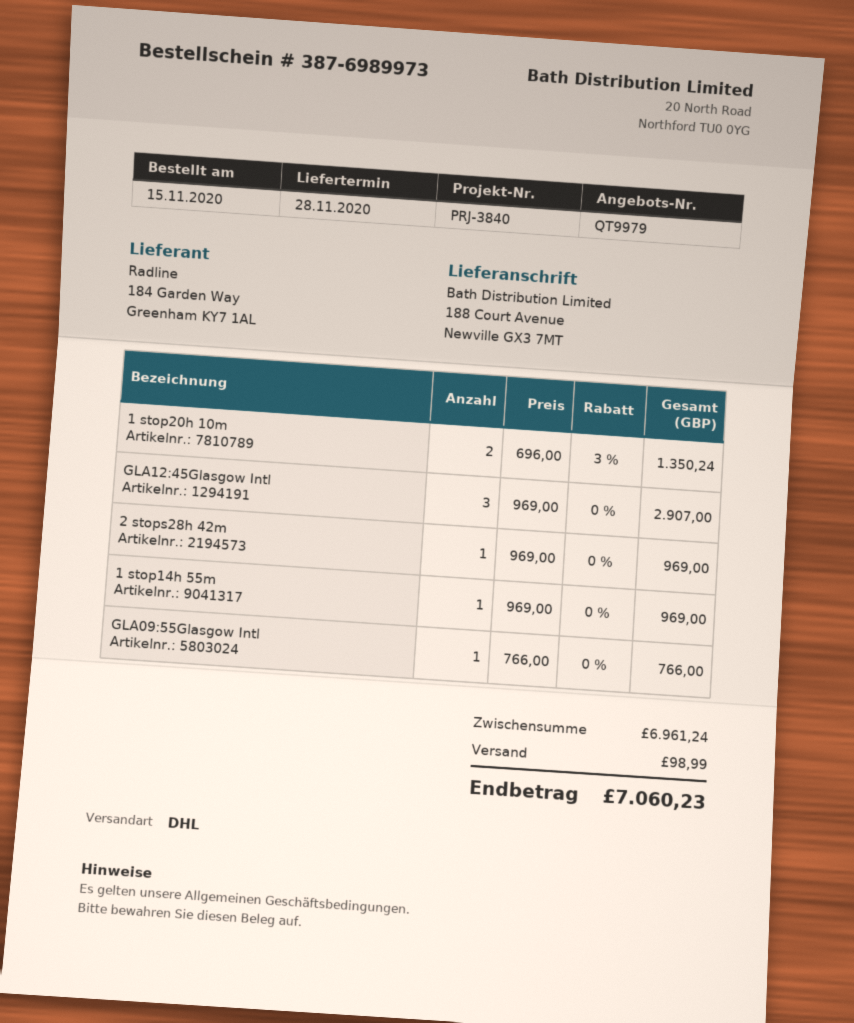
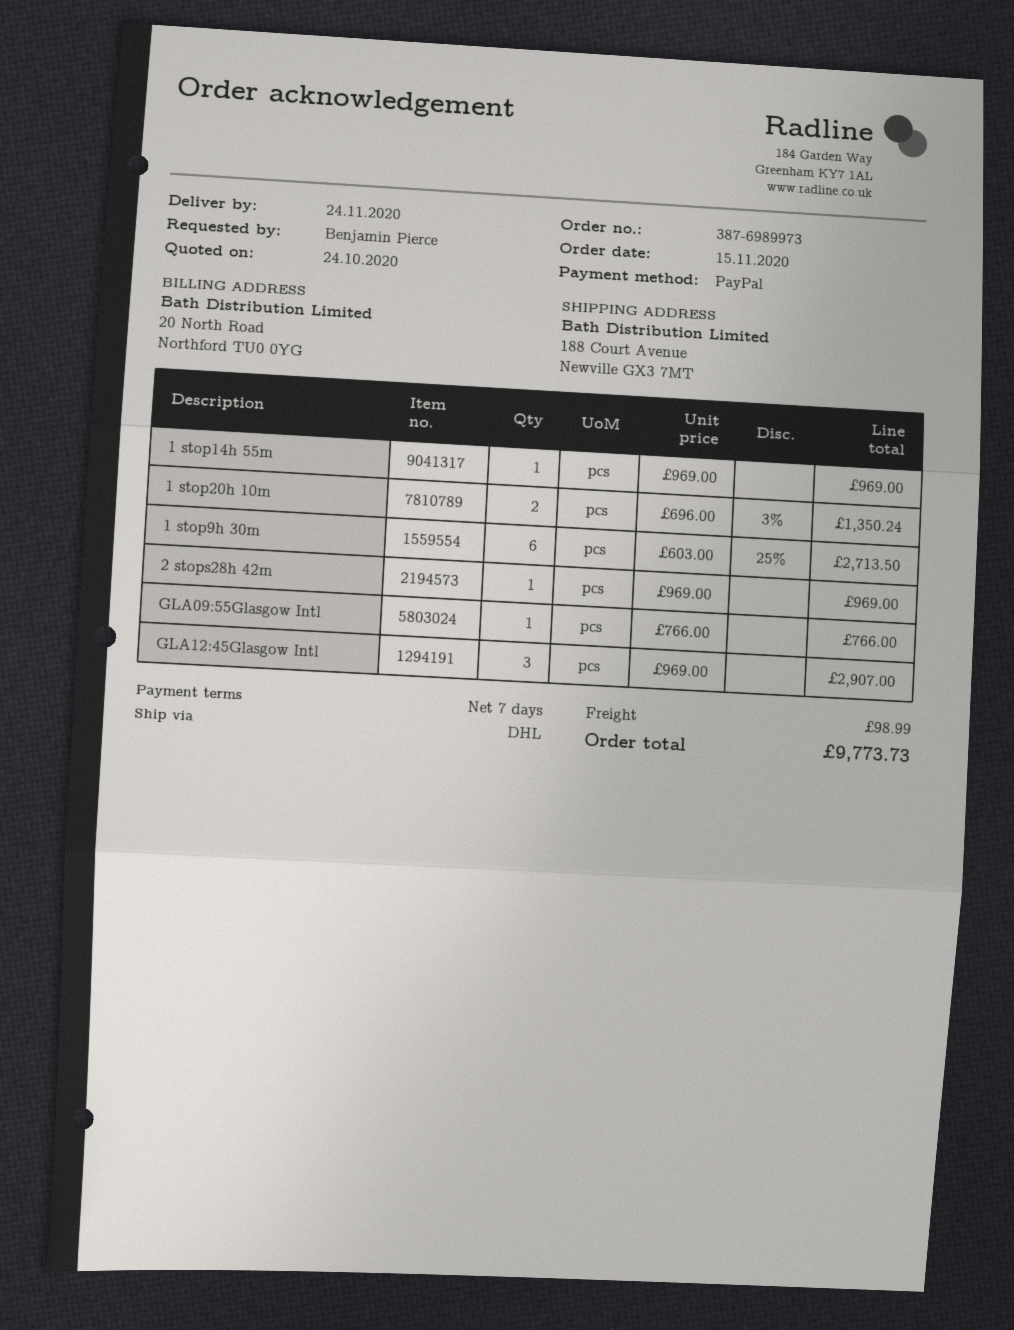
delivery date: 2020-11-28 -> 2020-11-24
1 stop9h 30m: none -> 6 x 603.00 - 25% = 2713.50
total: 7060.23 -> 9773.73

